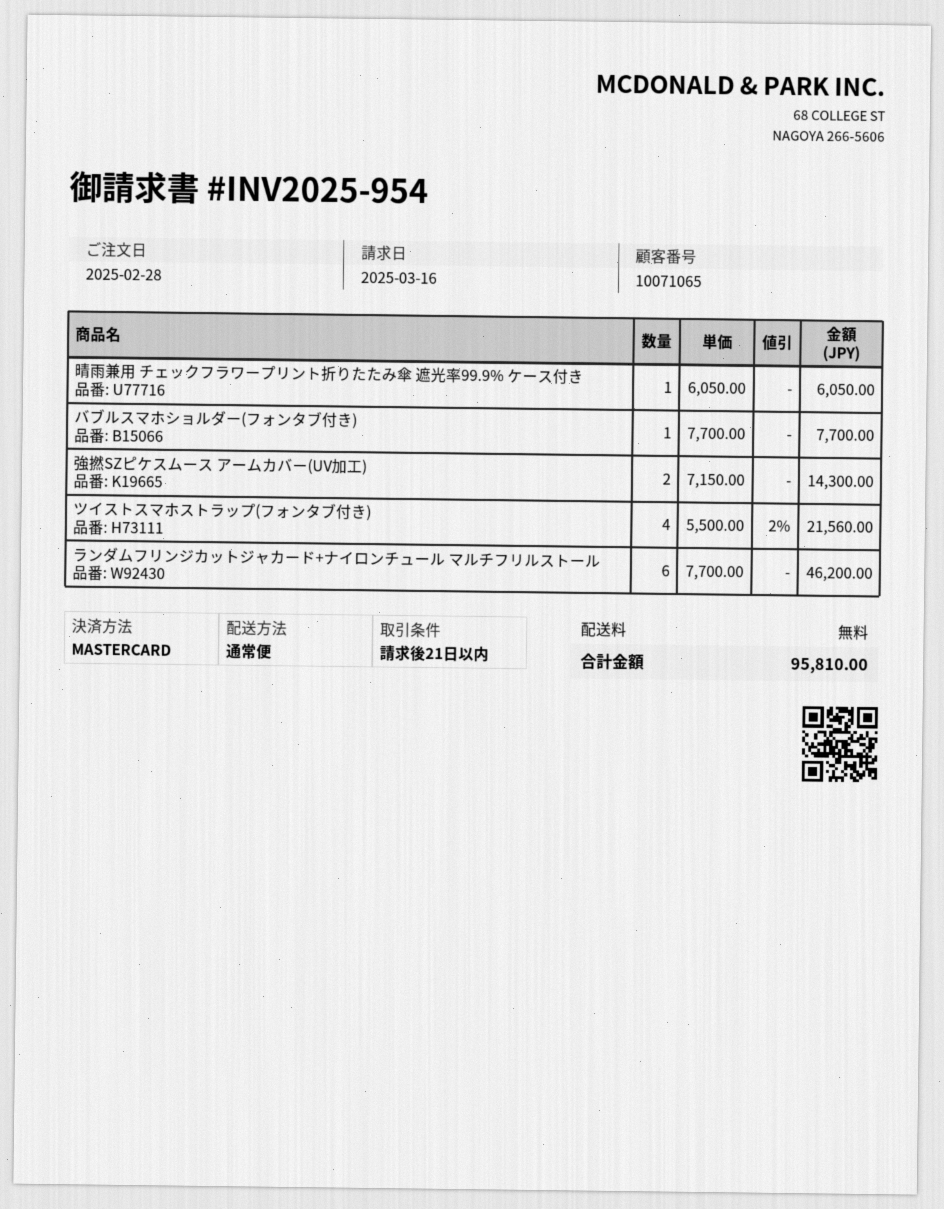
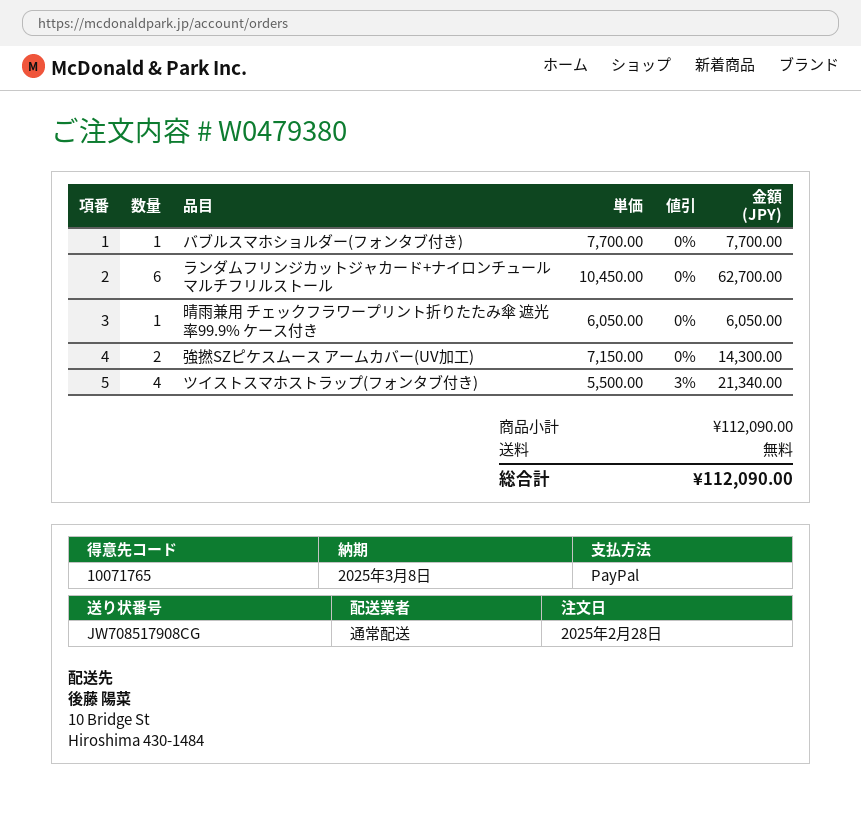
customer number: 10071065 -> 10071765
payment method: Mastercard -> PayPal
ツイストスマホストラップ(フォンタブ付き): 4 x 5500.00 - 2% = 21560.00 -> 4 x 5500.00 - 3% = 21340.00
ランダムフリンジカットジャカード+ナイロンチュール マルチフリルストール: 6 x 7700.00 = 46200.00 -> 6 x 10450.00 = 62700.00
total: 95810.00 -> 112090.00

